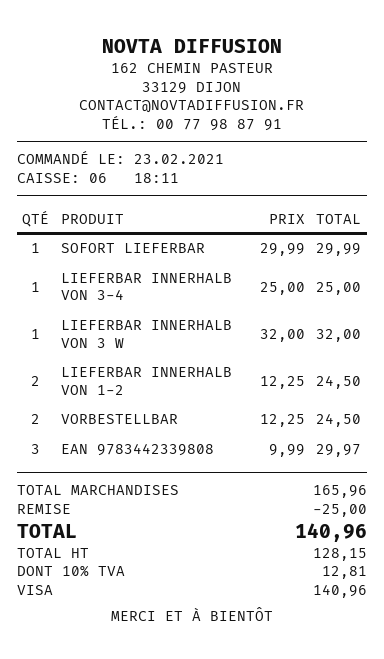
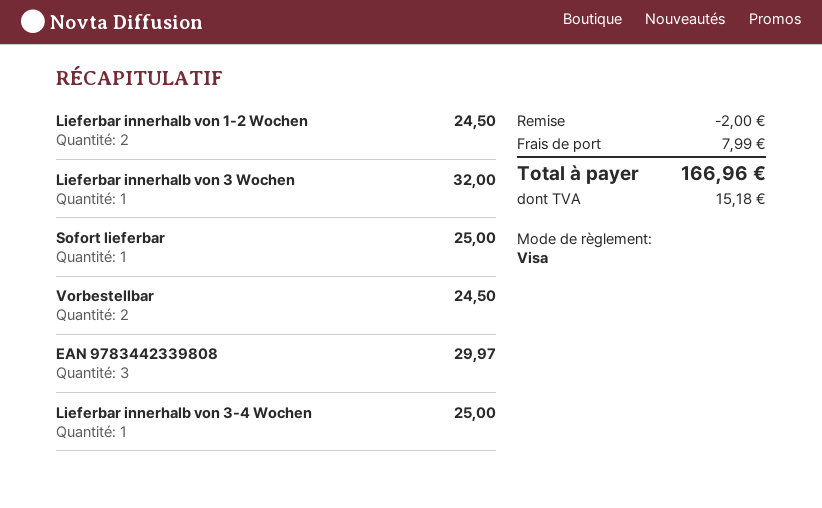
SOFORT LIEFERBAR: 1 for 29.99 -> 1 for 25.00
discount: 25.00 -> 2.00
shipping: none -> 7.99
tax: 12.81 -> 15.18
total: 140.96 -> 166.96

